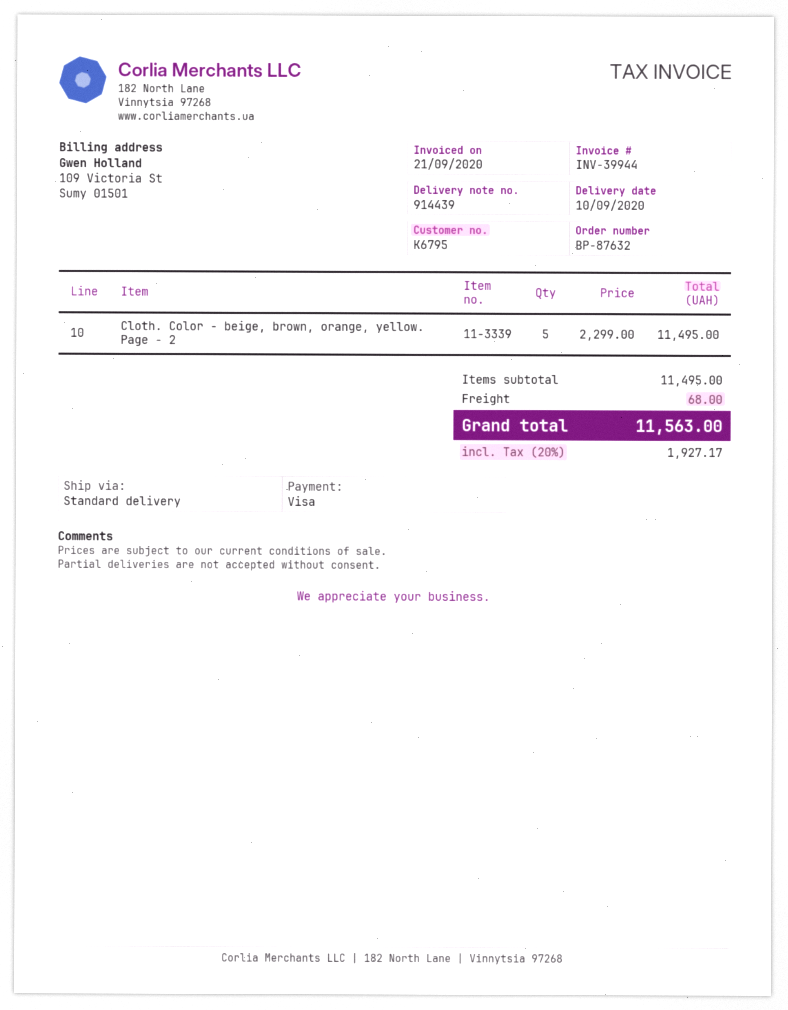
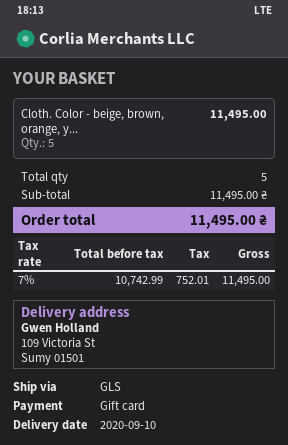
payment method: Visa -> gift card
shipping method: standard -> GLS
shipping: 68.00 -> none
tax: 20% = 1927.17 -> 7% = 752.01
total: 11563.00 -> 11495.00

